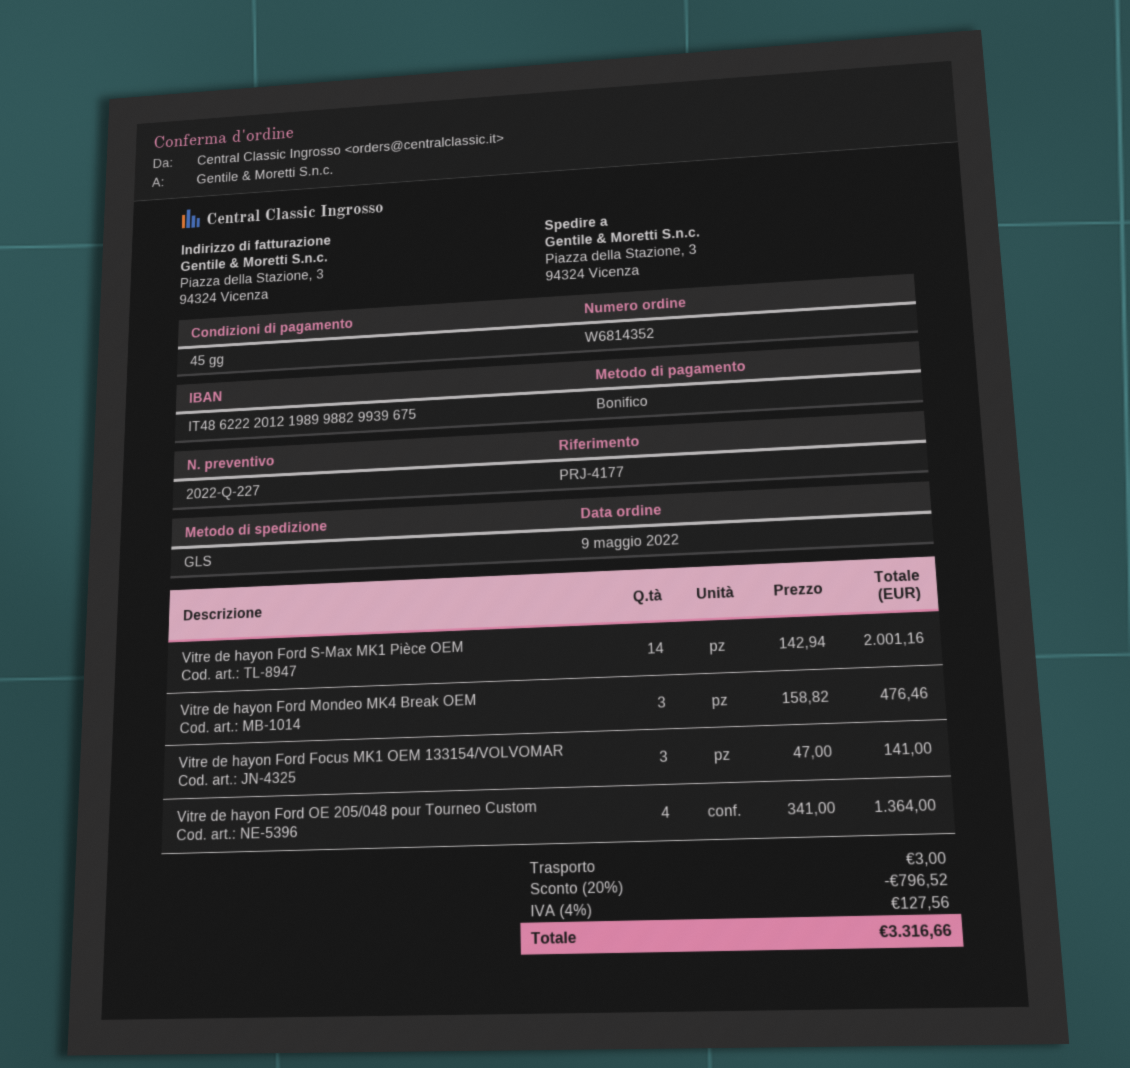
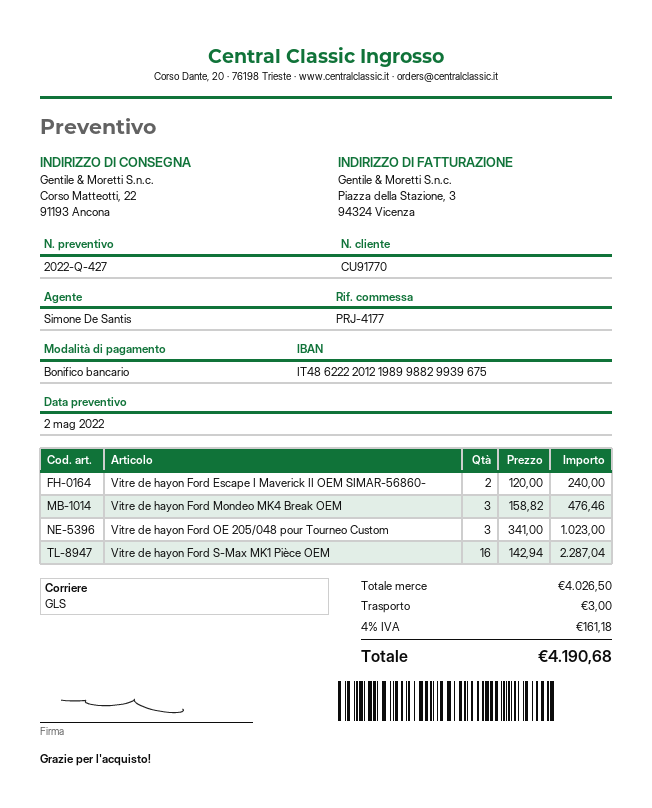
quote number: 2022-Q-227 -> 2022-Q-427
ship to: Piazza della Stazione, 3, 94324 Vicenza -> Corso Matteotti, 22, 91193 Ancona
Vitre de hayon Ford S-Max MK1 Pièce OEM: 14 x 142.94 = 2001.16 -> 16 x 142.94 = 2287.04
Vitre de hayon Ford Focus MK1 OEM 133154/VOLVOMAR: 3 x 47.00 = 141.00 -> none
Vitre de hayon Ford OE 205/048 pour Tourneo Custom: 4 x 341.00 = 1364.00 -> 3 x 341.00 = 1023.00
Vitre de hayon Ford Escape I Maverick II OEM SIMAR-56860-: none -> 2 x 120.00 = 240.00
discount: 20% = 796.52 -> none
tax: 4% = 127.56 -> 4% = 161.18
total: 3316.66 -> 4190.68

